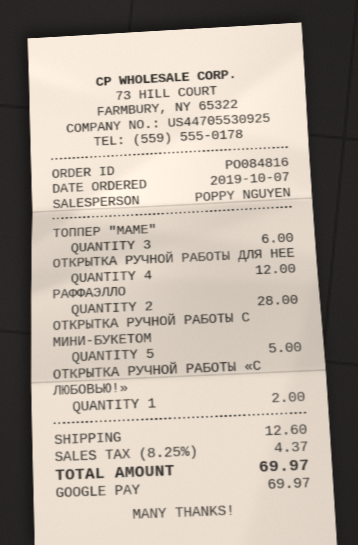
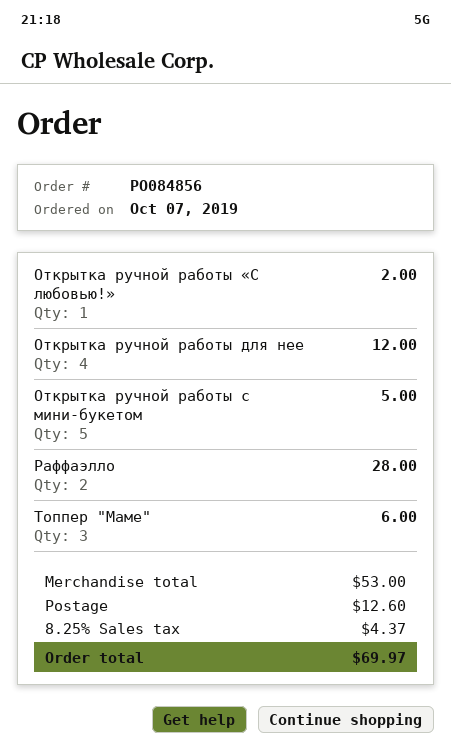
order number: PO084816 -> PO084856

